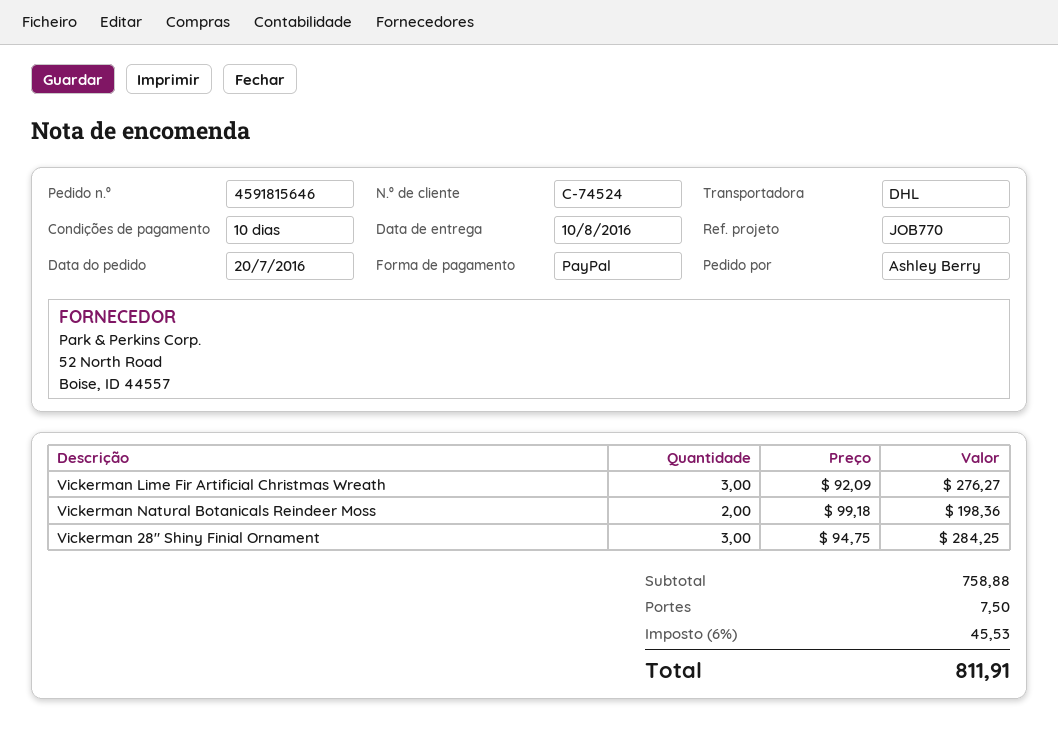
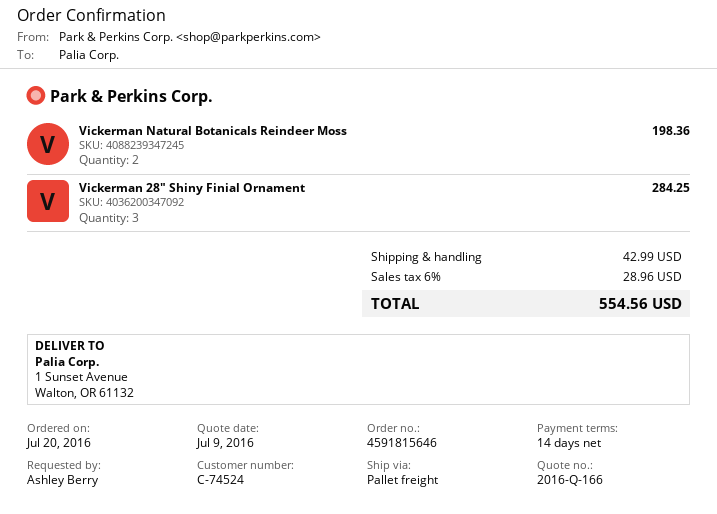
payment terms: 10 days -> 14 days
shipping method: DHL -> pallet freight
Vickerman Lime Fir Artificial Christmas Wreath: 3 for 276.27 -> none
shipping: 7.50 -> 42.99
tax: 6% = 45.53 -> 6% = 28.96
total: 811.91 -> 554.56

